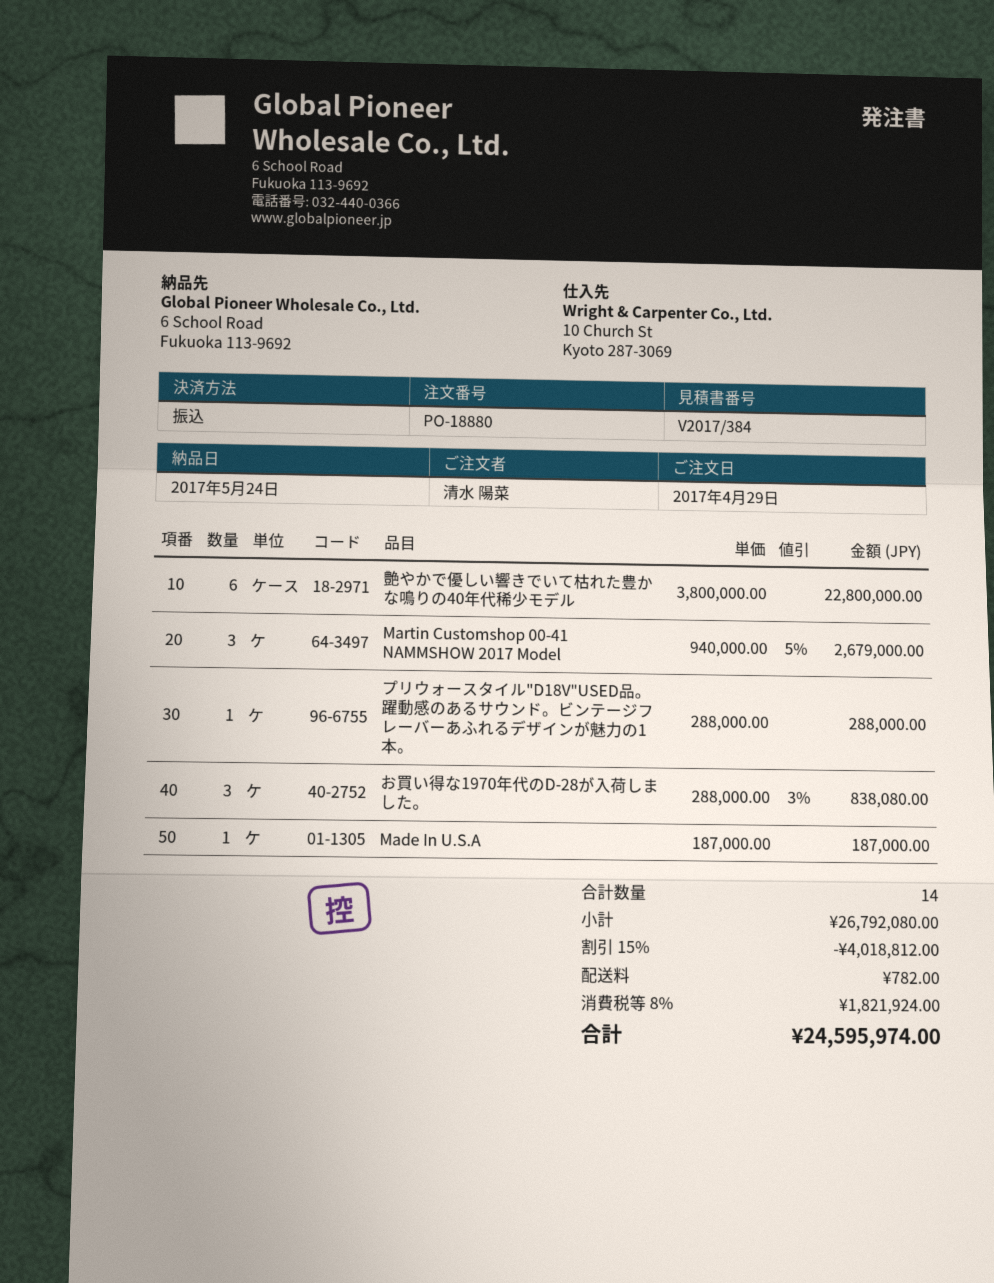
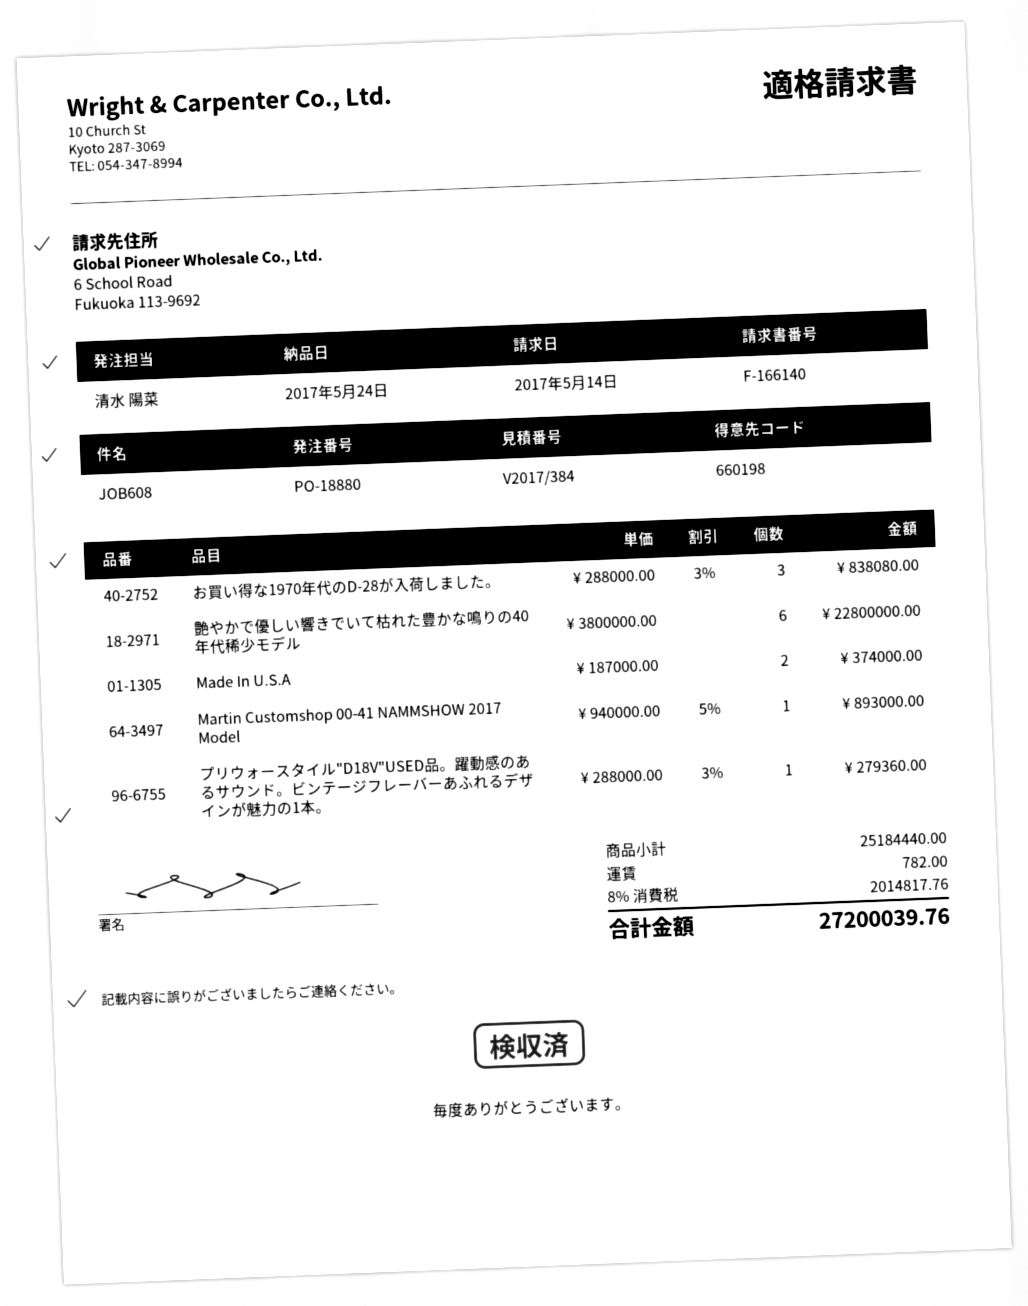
Martin Customshop 00-41 NAMMSHOW 2017 Model: 3 x 940000.00 - 5% = 2679000.00 -> 1 x 940000.00 - 5% = 893000.00
プリウォースタイル"D18V"USED品。躍動感のあるサウンド。ビンテージフレーバーあふれるデザインが魅力の1本。: 1 x 288000.00 = 288000.00 -> 1 x 288000.00 - 3% = 279360.00
Made In U.S.A: 1 x 187000.00 = 187000.00 -> 2 x 187000.00 = 374000.00
subtotal: 26792080.00 -> 25184440.00
discount: 15% = 4018812.00 -> none
tax: 8% = 1821924.00 -> 8% = 2014817.76
total: 24595974.00 -> 27200039.76

